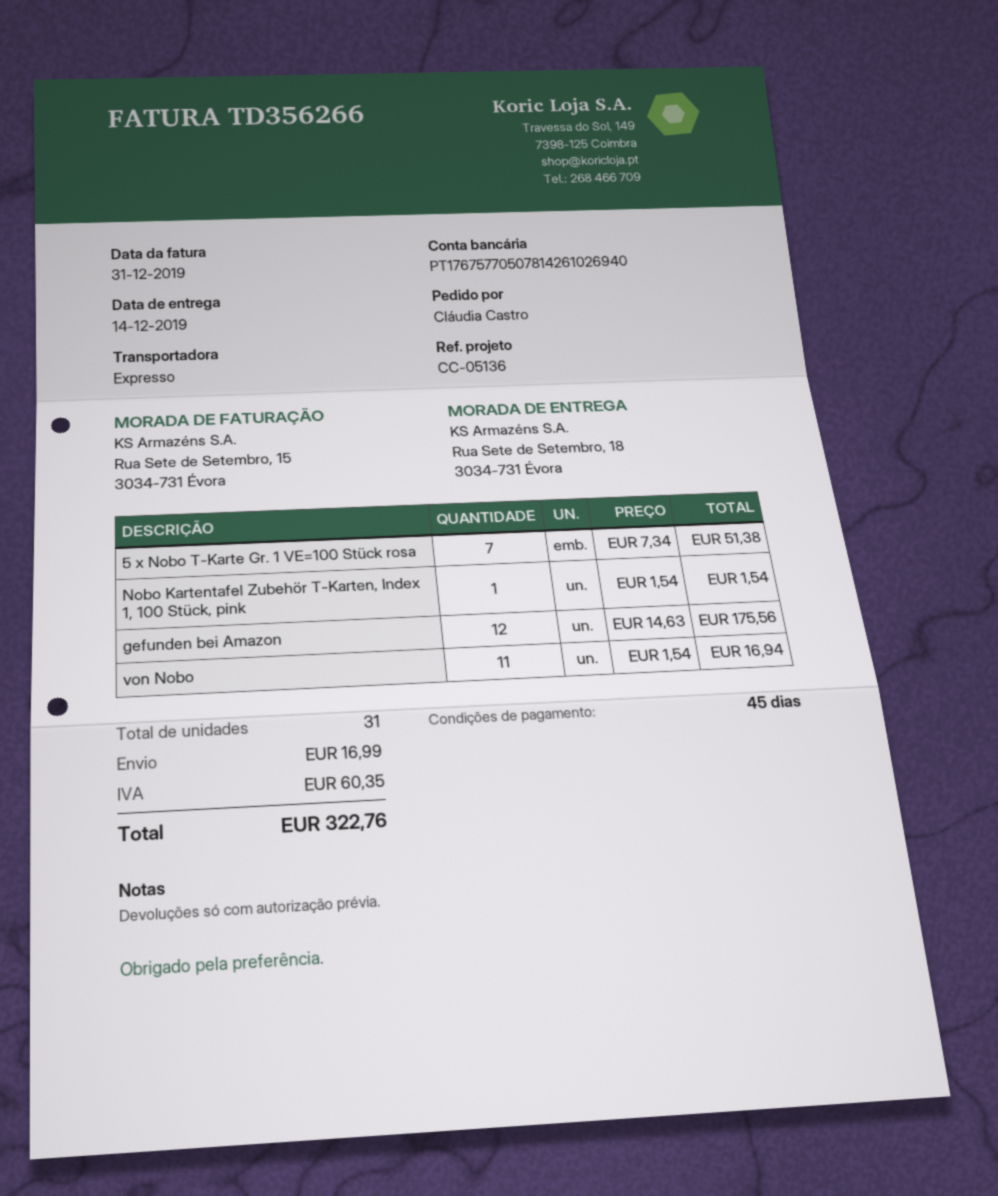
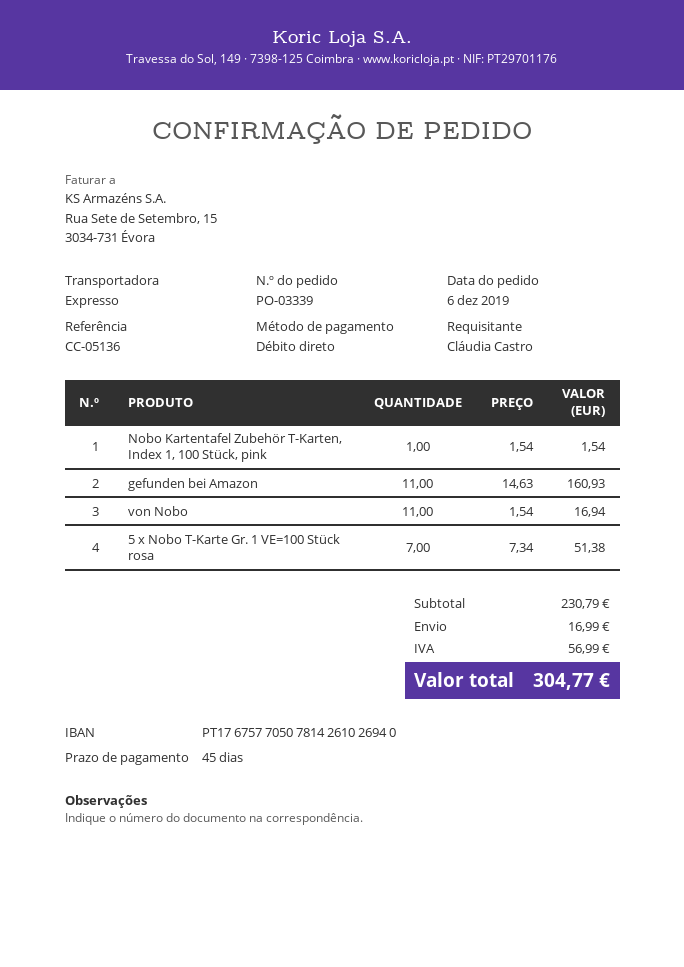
gefunden bei Amazon: 12 x 14.63 = 175.56 -> 11 x 14.63 = 160.93
tax: 60.35 -> 56.99
total: 322.76 -> 304.77

